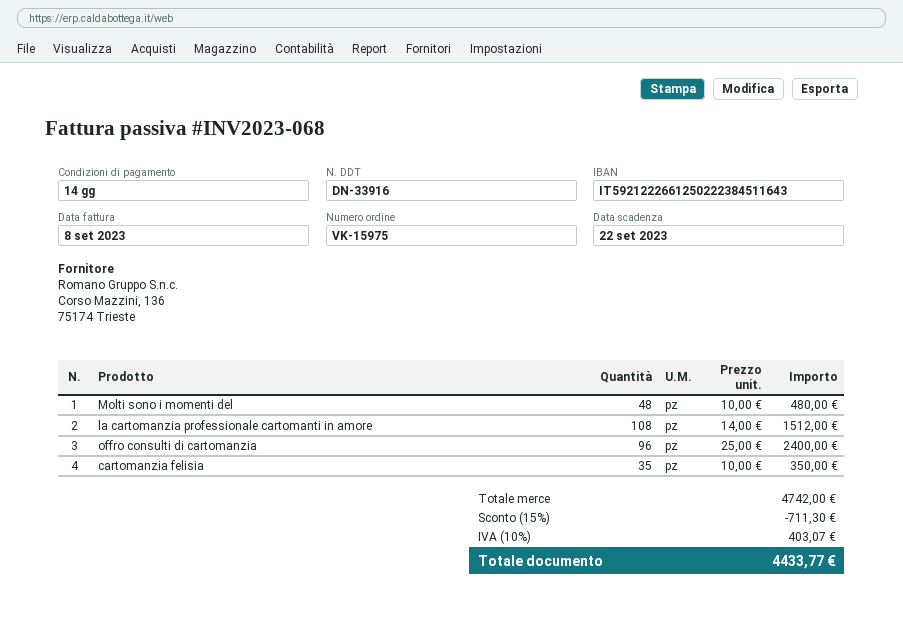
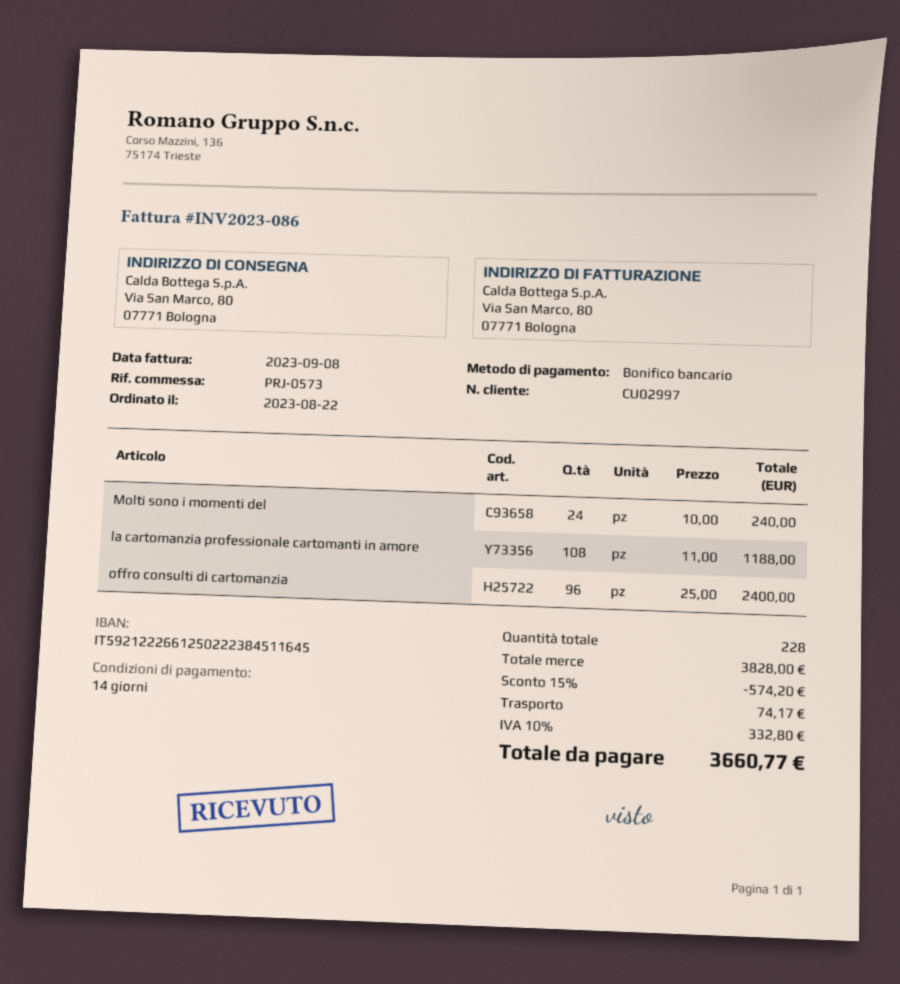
invoice number: INV2023-068 -> INV2023-086
bank account: IT5921222661250222384511643 -> IT5921222661250222384511645
Molti sono i momenti del: 48 x 10.00 = 480.00 -> 24 x 10.00 = 240.00
la cartomanzia professionale cartomanti in amore: 108 x 14.00 = 1512.00 -> 108 x 11.00 = 1188.00
cartomanzia felisia: 35 x 10.00 = 350.00 -> none
subtotal: 4742.00 -> 3828.00
discount: 15% = 711.30 -> 15% = 574.20
shipping: none -> 74.17
tax: 10% = 403.07 -> 10% = 332.80
total: 4433.77 -> 3660.77

